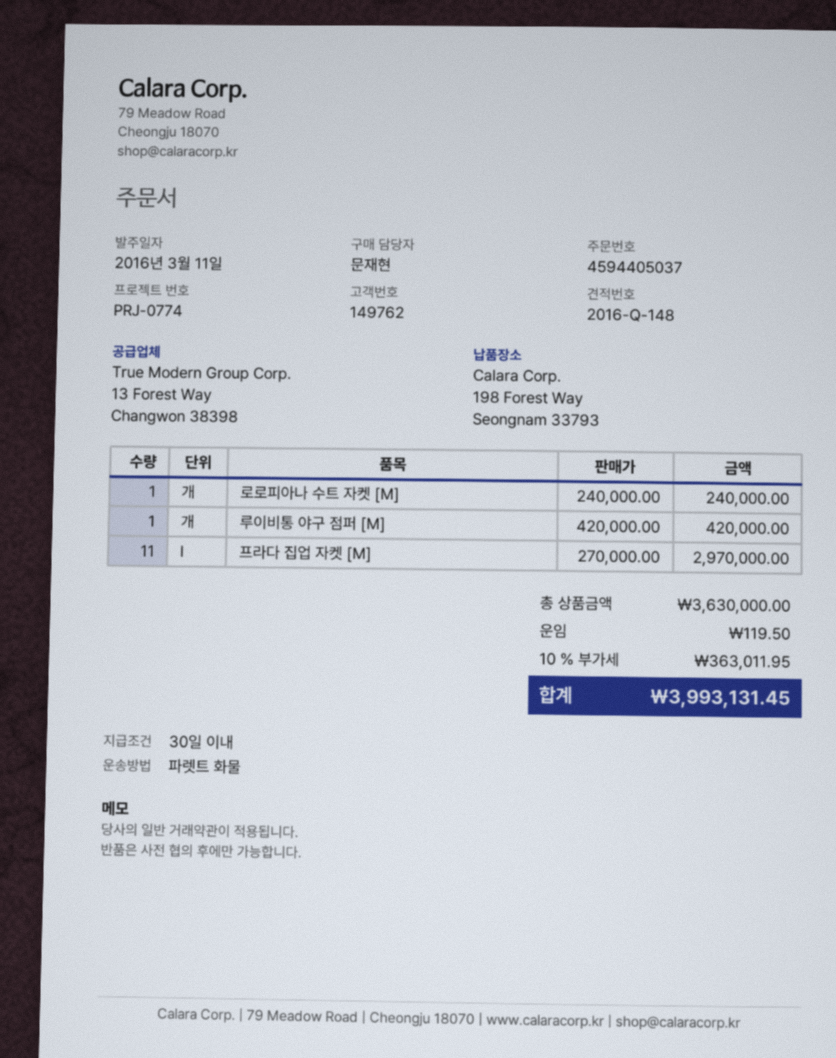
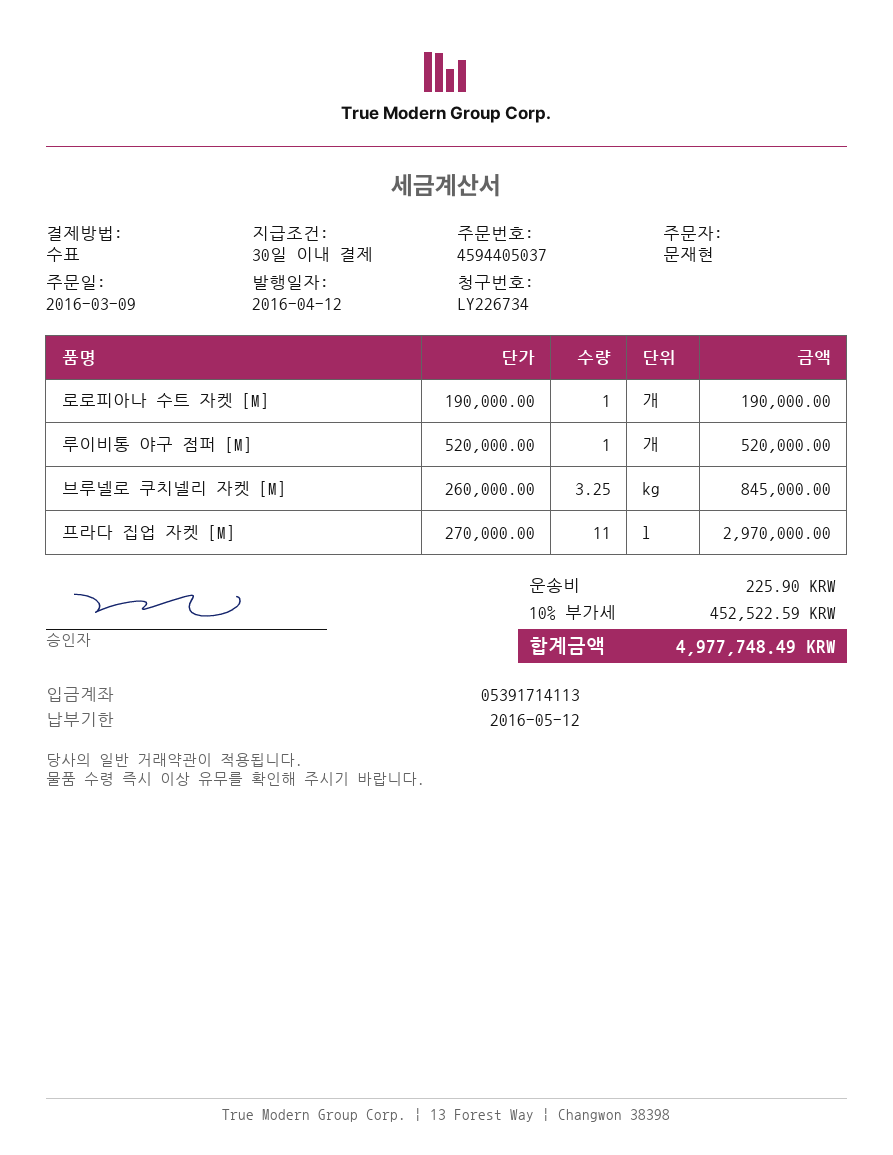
order date: 2016-03-11 -> 2016-03-09
로로피아나 수트 자켓 [M]: 1 x 240000.00 = 240000.00 -> 1 x 190000.00 = 190000.00
루이비통 야구 점퍼 [M]: 1 x 420000.00 = 420000.00 -> 1 x 520000.00 = 520000.00
브루넬로 쿠치넬리 자켓 [M]: none -> 3.25 x 260000.00 = 845000.00
shipping: 119.50 -> 225.90
tax: 10% = 363011.95 -> 10% = 452522.59
total: 3993131.45 -> 4977748.49

